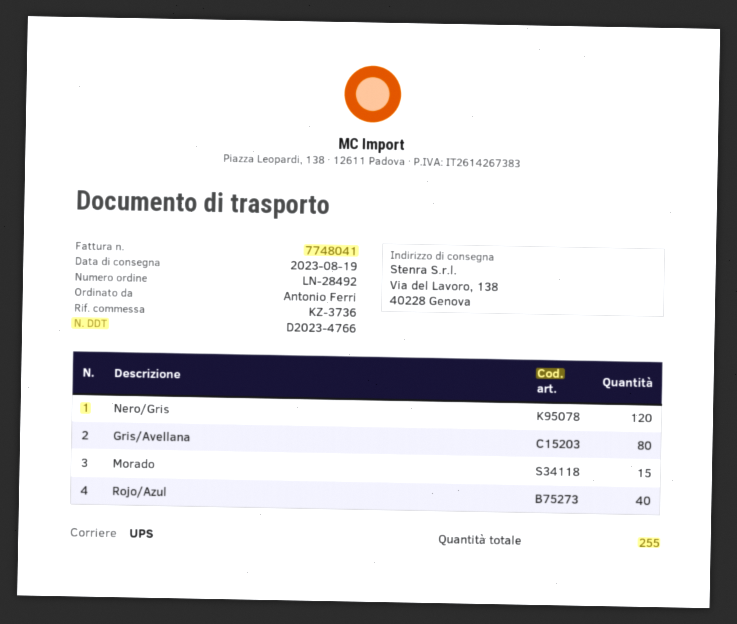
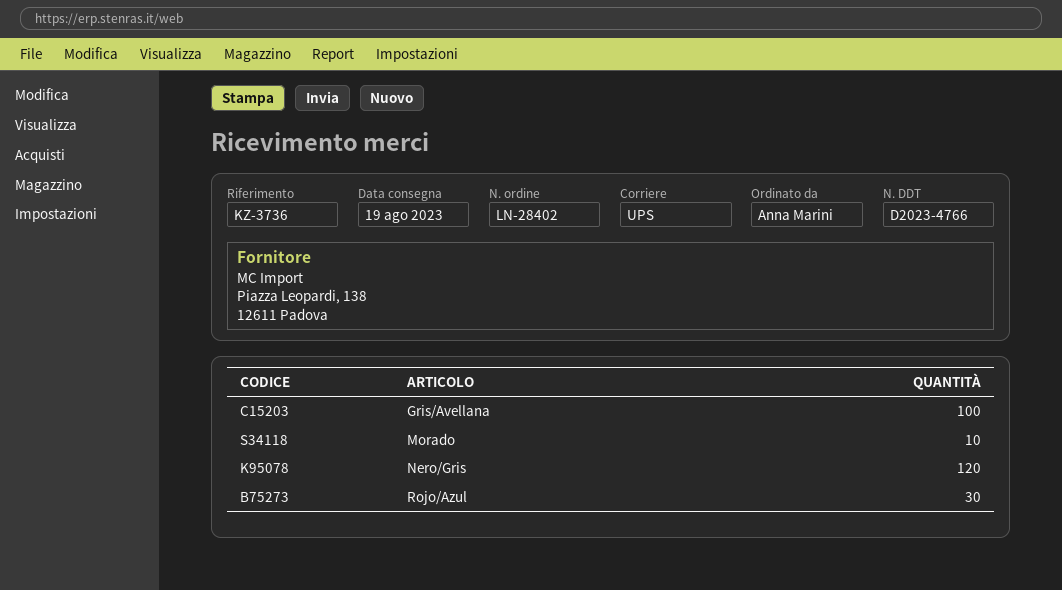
order number: LN-28492 -> LN-28402
ordered by: Antonio Ferri -> Anna Marini
Gris/Avellana: 80 -> 100
Morado: 15 -> 10
Rojo/Azul: 40 -> 30

